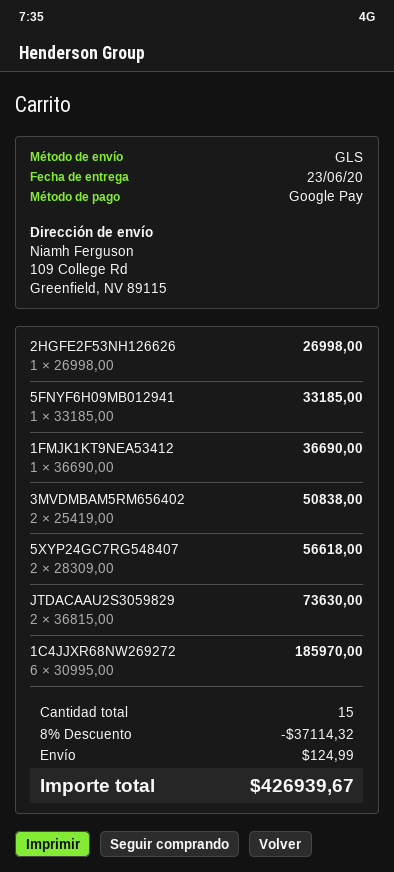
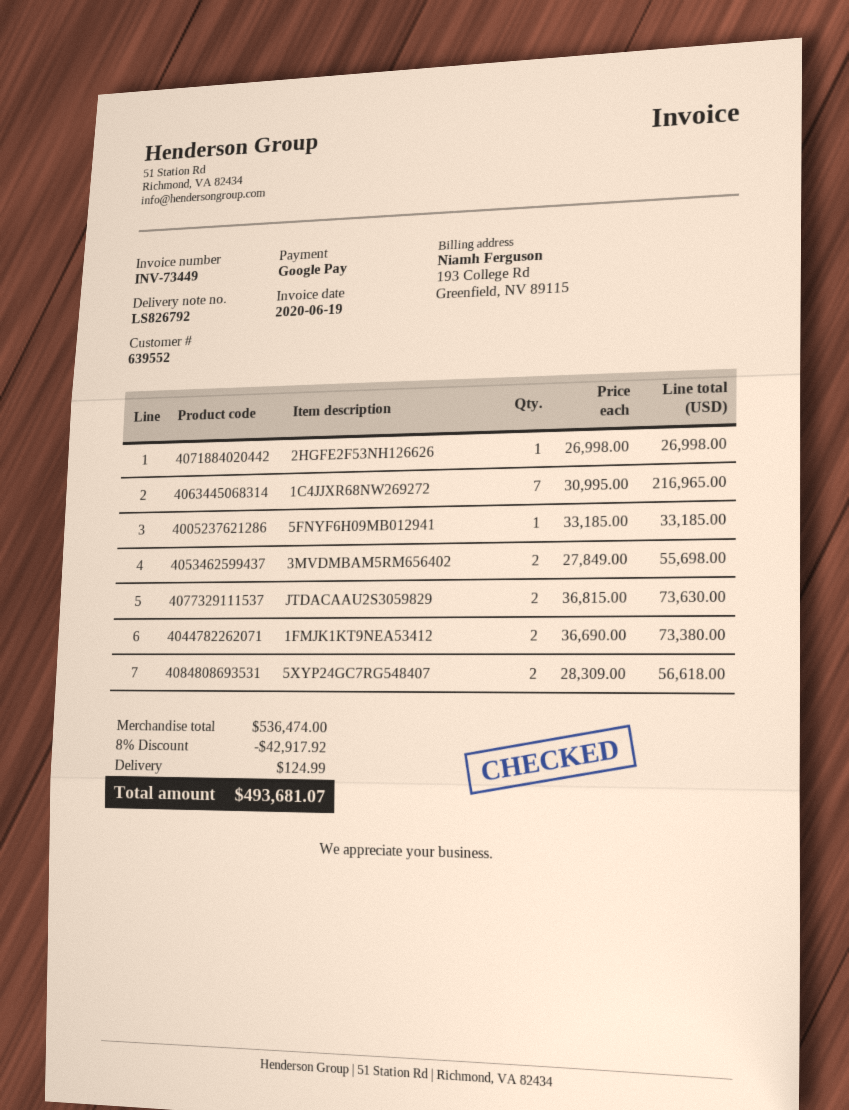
1FMJK1KT9NEA53412: 1 x 36690.00 = 36690.00 -> 2 x 36690.00 = 73380.00
3MVDMBAM5RM656402: 2 x 25419.00 = 50838.00 -> 2 x 27849.00 = 55698.00
1C4JJXR68NW269272: 6 x 30995.00 = 185970.00 -> 7 x 30995.00 = 216965.00
discount: 8% = 37114.32 -> 8% = 42917.92
total: 426939.67 -> 493681.07

